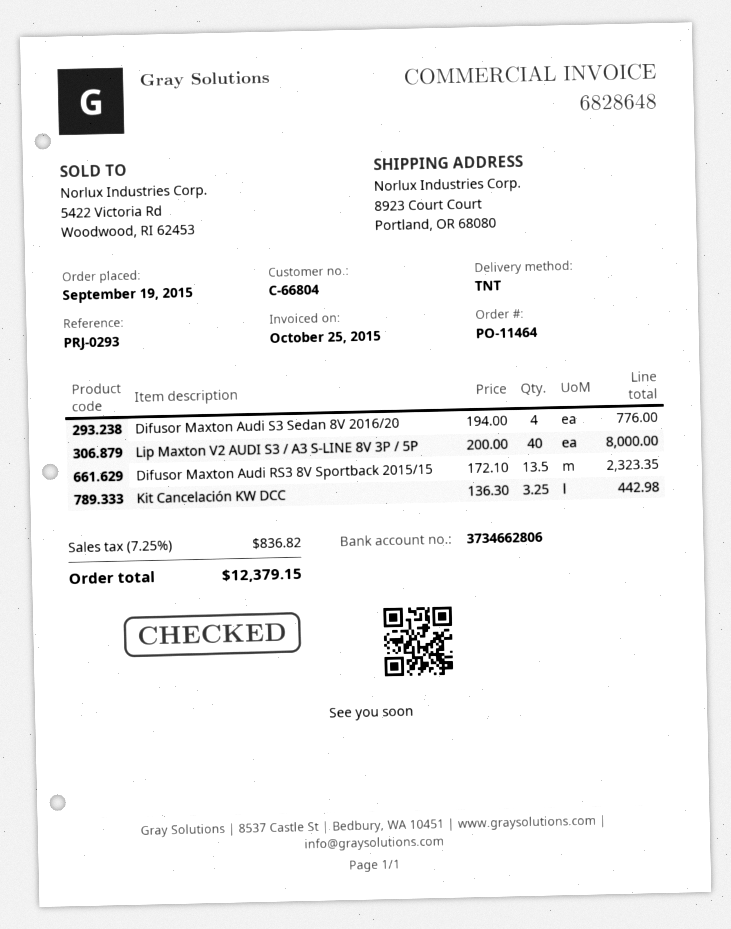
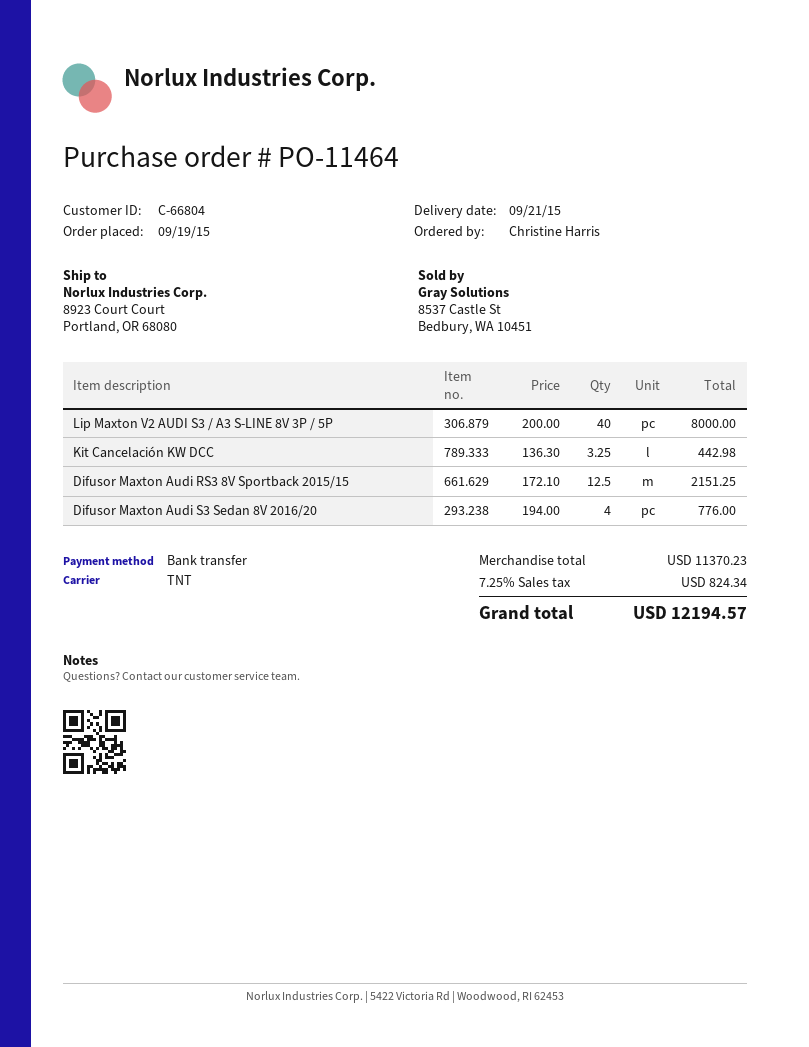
Difusor Maxton Audi RS3 8V Sportback 2015/15: 13.5 x 172.10 = 2323.35 -> 12.5 x 172.10 = 2151.25
tax: 7.25% = 836.82 -> 7.25% = 824.34
total: 12379.15 -> 12194.57

